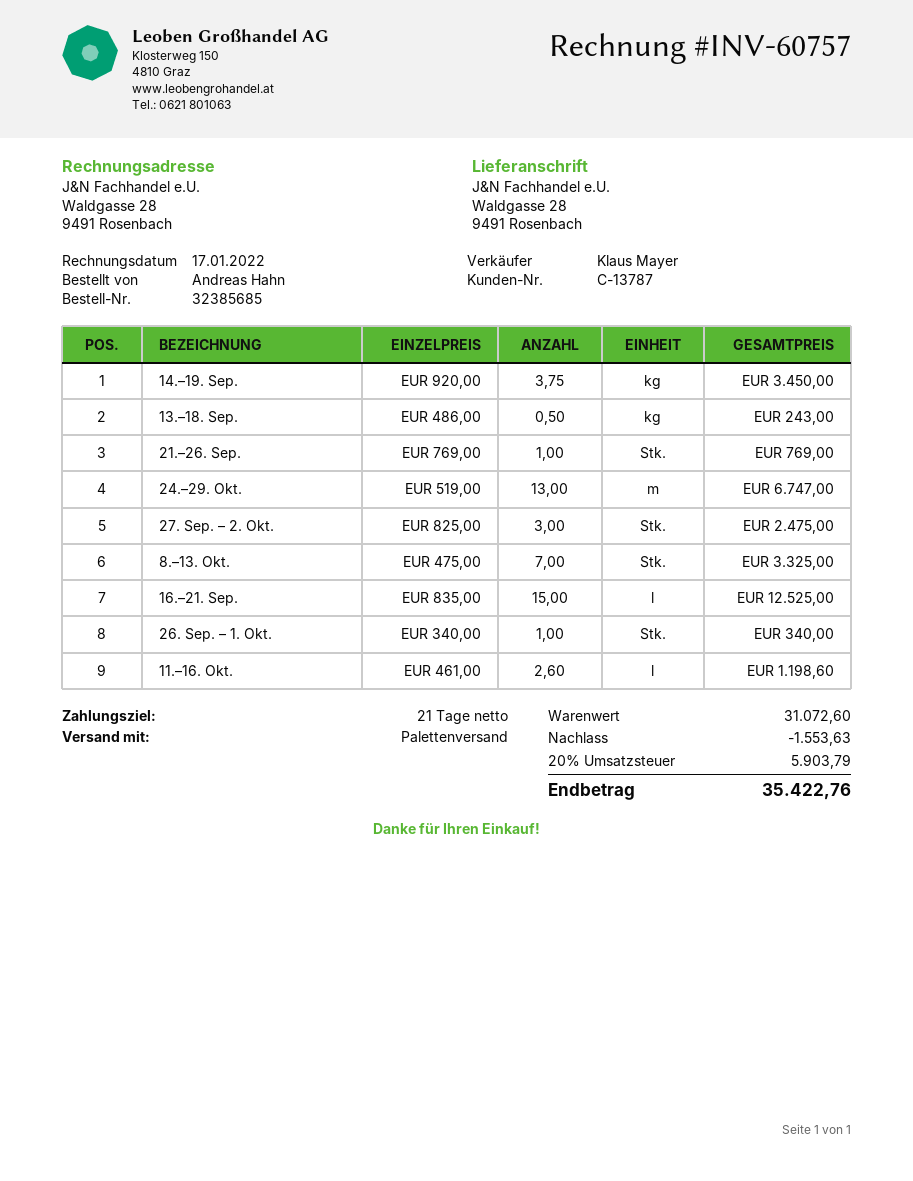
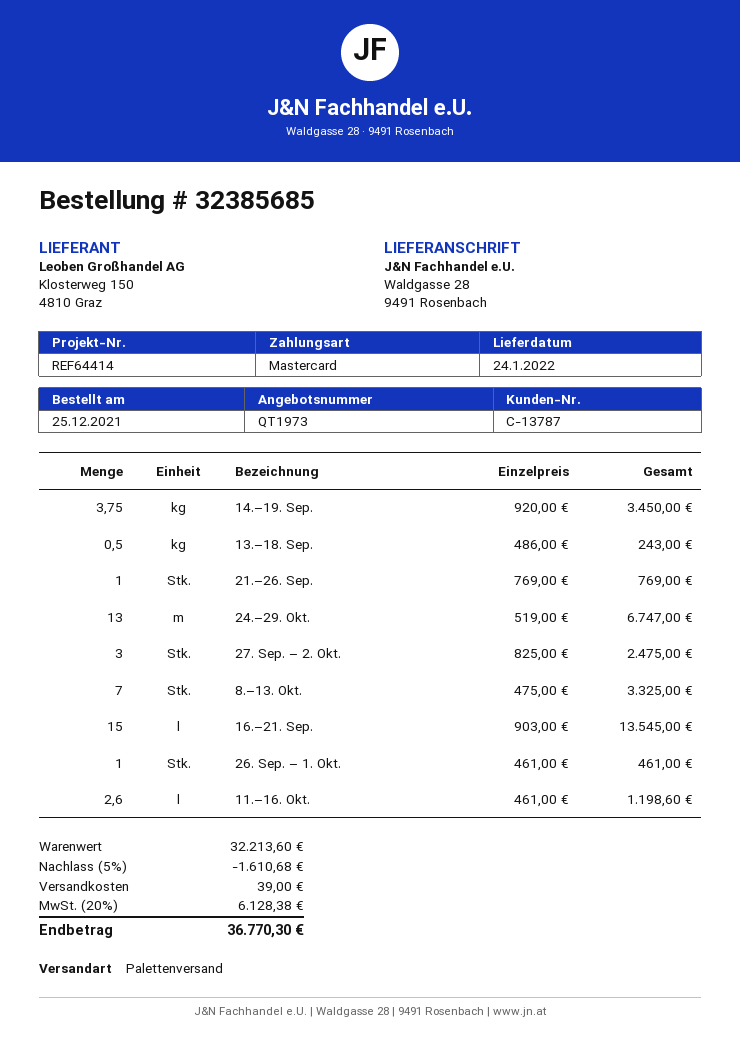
16.–21. Sep.: 15 x 835.00 = 12525.00 -> 15 x 903.00 = 13545.00
26. Sep. – 1. Okt.: 1 x 340.00 = 340.00 -> 1 x 461.00 = 461.00
subtotal: 31072.60 -> 32213.60
discount: 1553.63 -> 1610.68
shipping: none -> 39.00
tax: 20% = 5903.79 -> 20% = 6128.38
total: 35422.76 -> 36770.30

